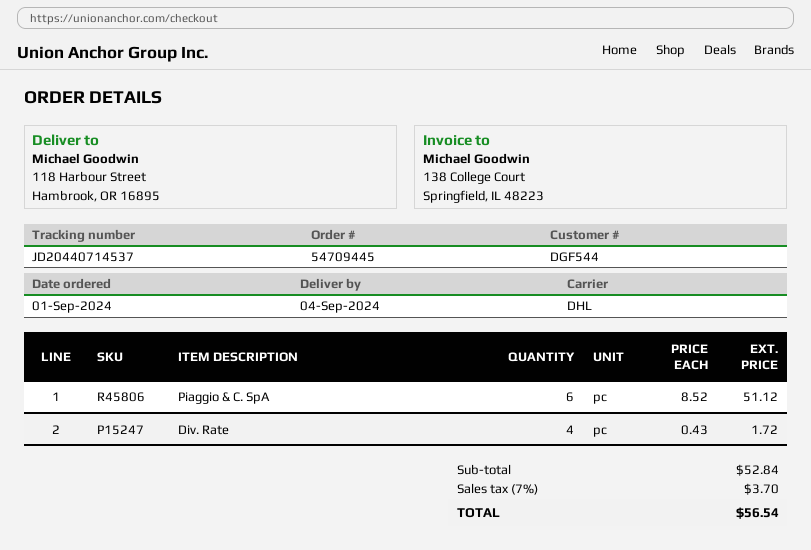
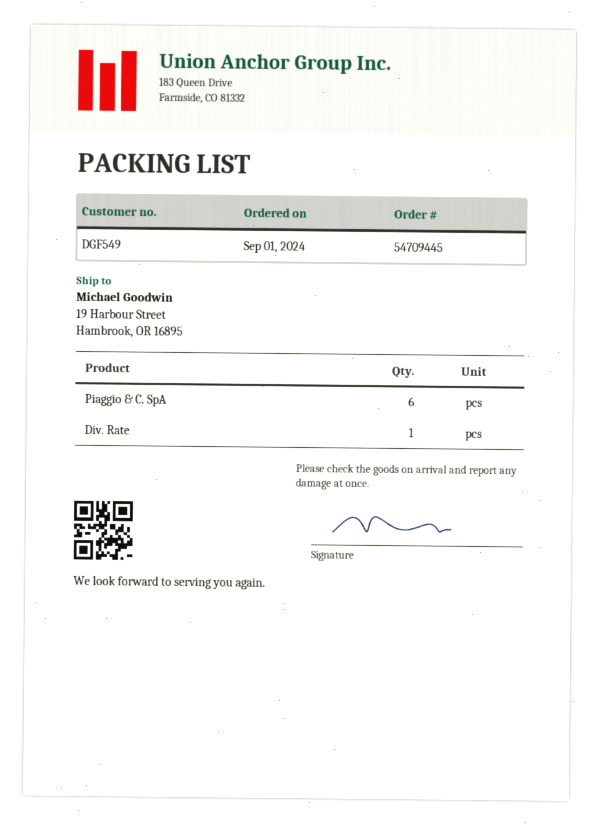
customer number: DGF544 -> DGF549
ship to: 118 Harbour Street, Hambrook, OR 16895 -> 19 Harbour Street, Hambrook, OR 16895
Div. Rate: 4 -> 1

